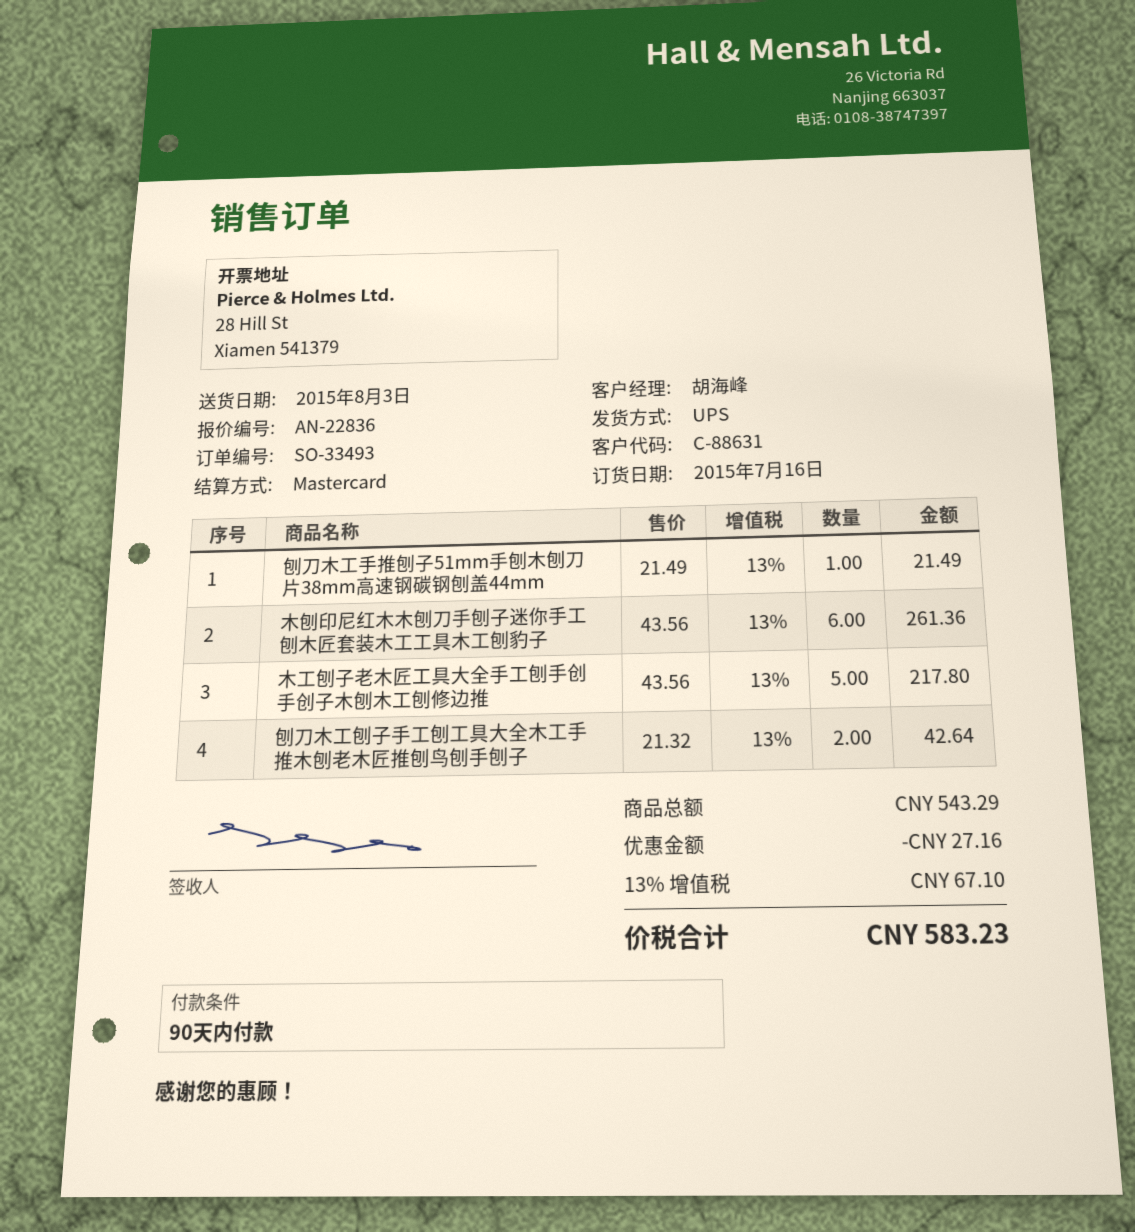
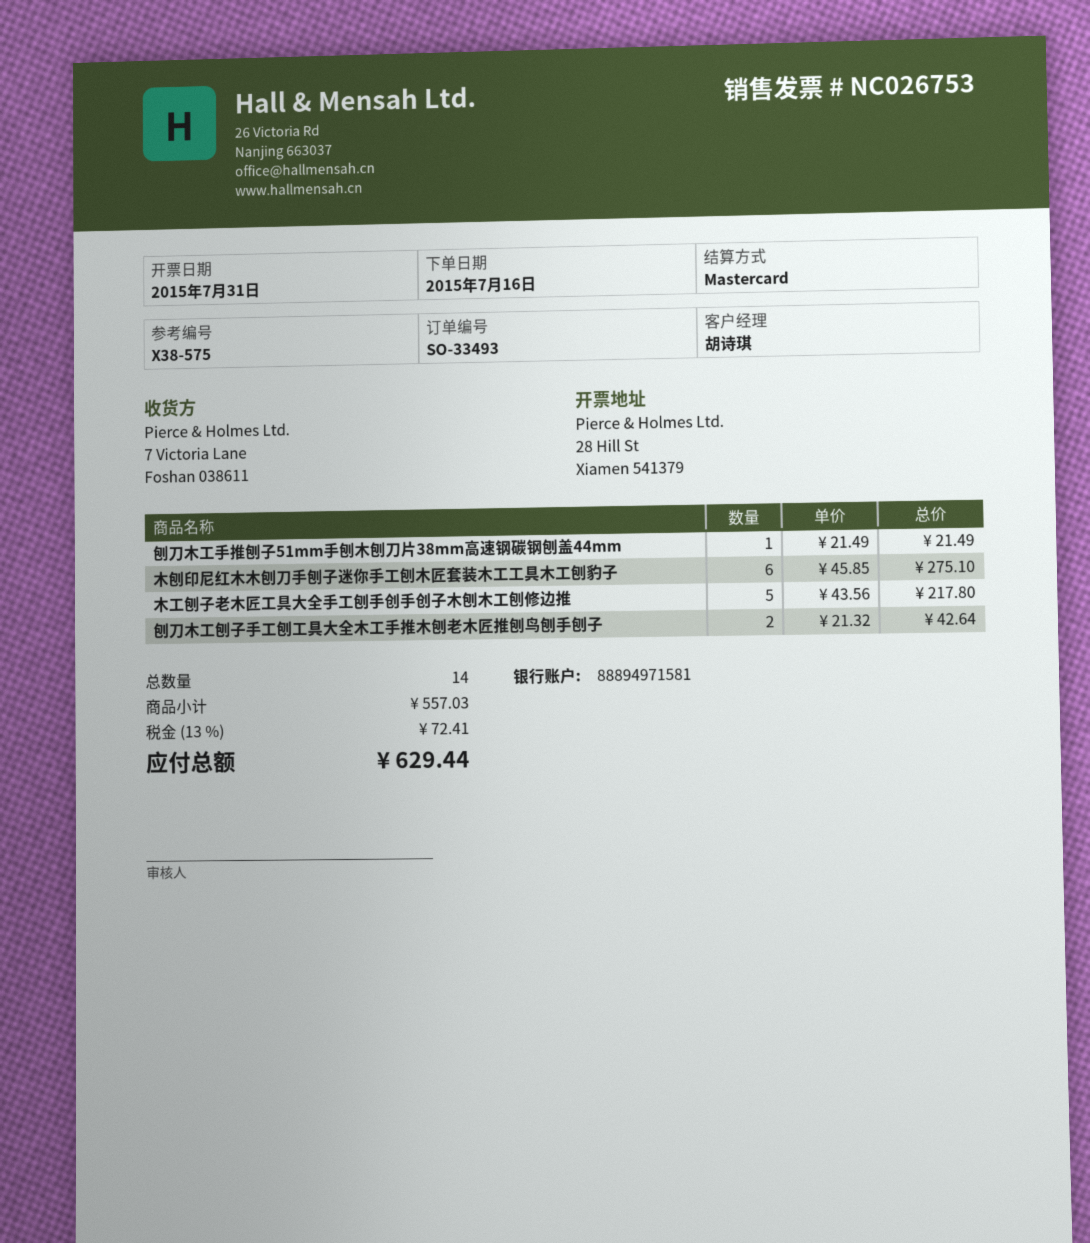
sales rep: 胡海峰 -> 胡诗琪
木刨印尼红木木刨刀手刨子迷你手工刨木匠套装木工工具木工刨豹子: 6 x 43.56 = 261.36 -> 6 x 45.85 = 275.10
subtotal: 543.29 -> 557.03
discount: 27.16 -> none
tax: 13% = 67.10 -> 13% = 72.41
total: 583.23 -> 629.44

